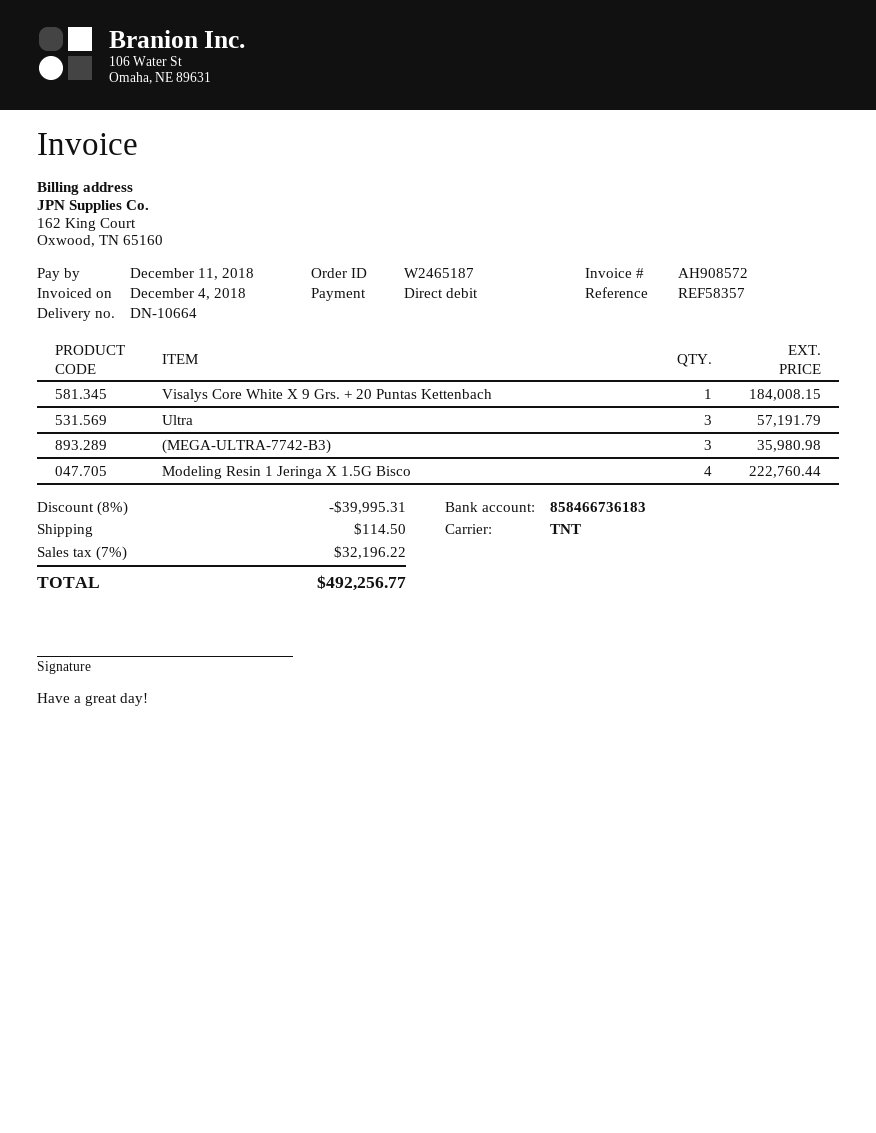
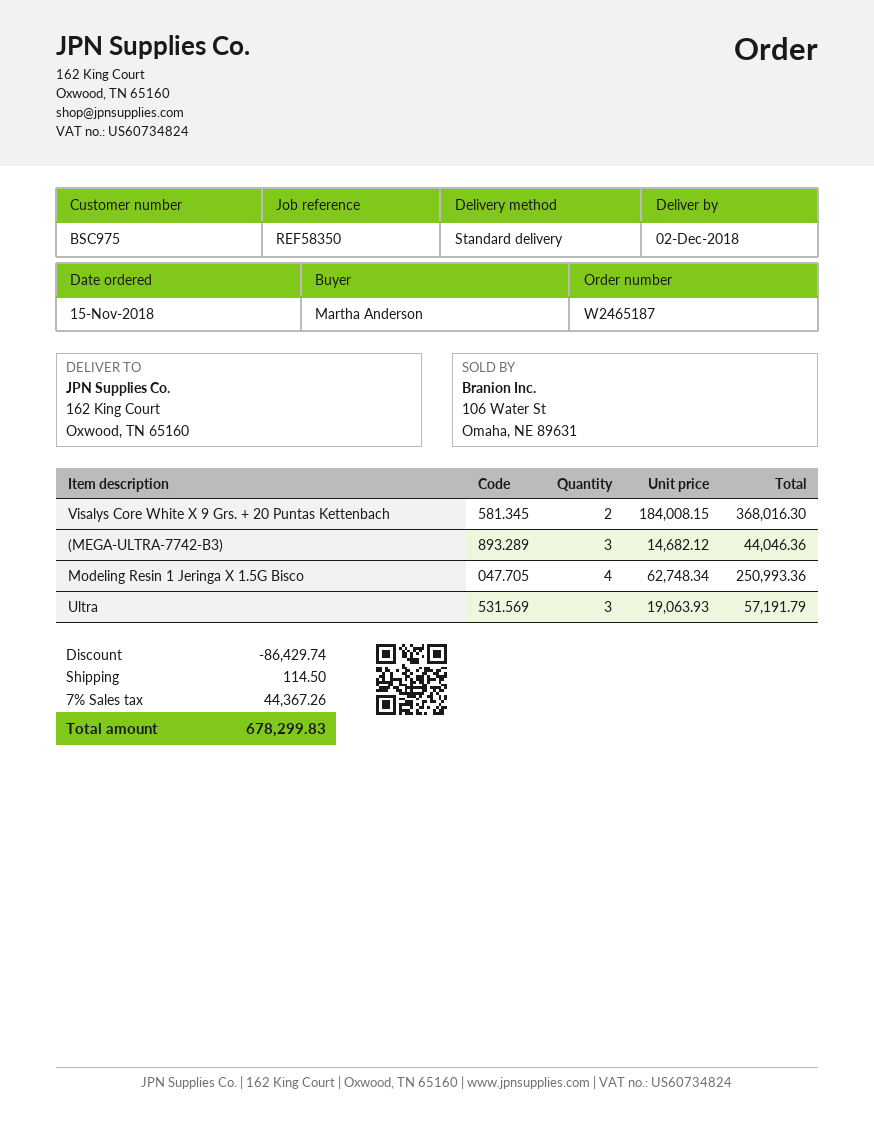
reference: REF58357 -> REF58350
shipping method: TNT -> standard
Visalys Core White X 9 Grs. + 20 Puntas Kettenbach: 1 for 184008.15 -> 2 for 368016.30
(MEGA-ULTRA-7742-B3): 3 for 35980.98 -> 3 for 44046.36
Modeling Resin 1 Jeringa X 1.5G Bisco: 4 for 222760.44 -> 4 for 250993.36
discount: 39995.31 -> 86429.74
tax: 7% = 32196.22 -> 7% = 44367.26
total: 492256.77 -> 678299.83

